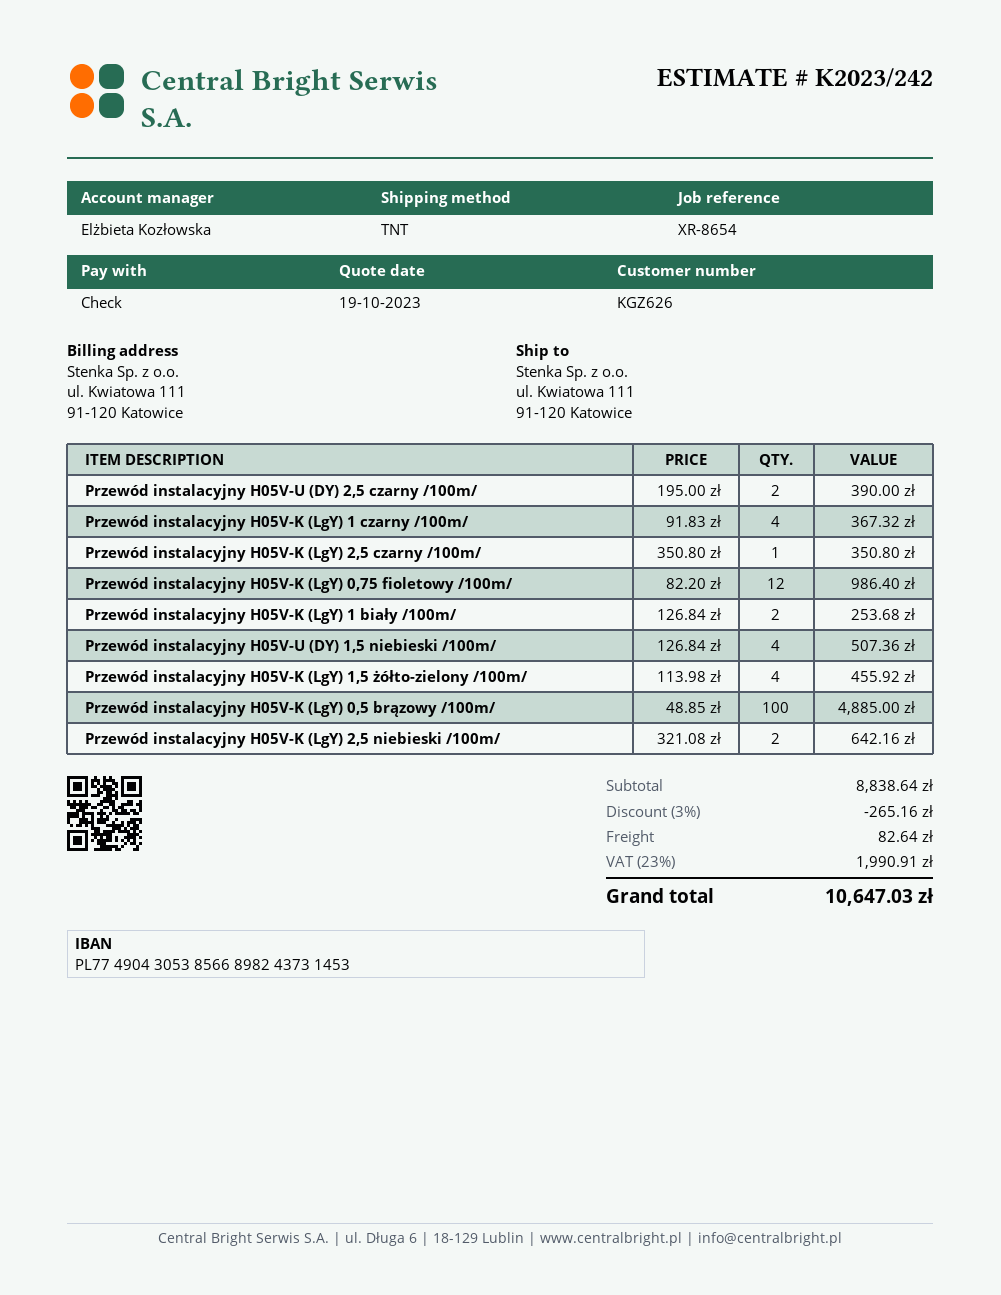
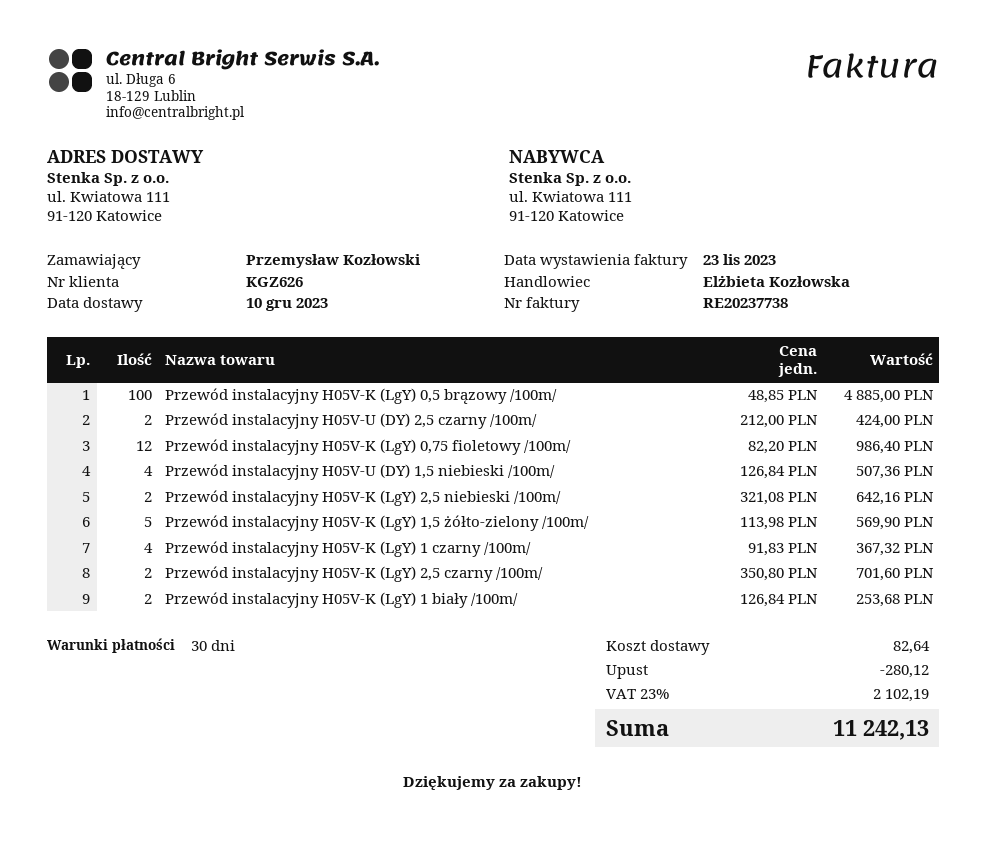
Przewód instalacyjny H05V-U (DY) 2,5 czarny /100m/: 2 x 195.00 = 390.00 -> 2 x 212.00 = 424.00
Przewód instalacyjny H05V-K (LgY) 2,5 czarny /100m/: 1 x 350.80 = 350.80 -> 2 x 350.80 = 701.60
Przewód instalacyjny H05V-K (LgY) 1,5 żółto-zielony /100m/: 4 x 113.98 = 455.92 -> 5 x 113.98 = 569.90
discount: 265.16 -> 280.12
tax: 23% = 1990.91 -> 23% = 2102.19
total: 10647.03 -> 11242.13

